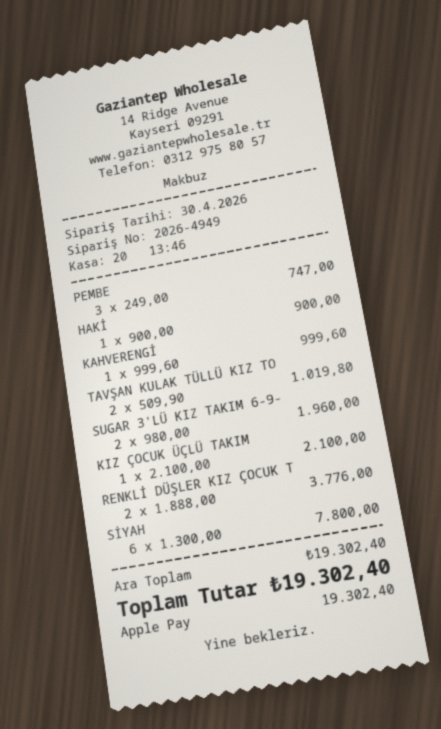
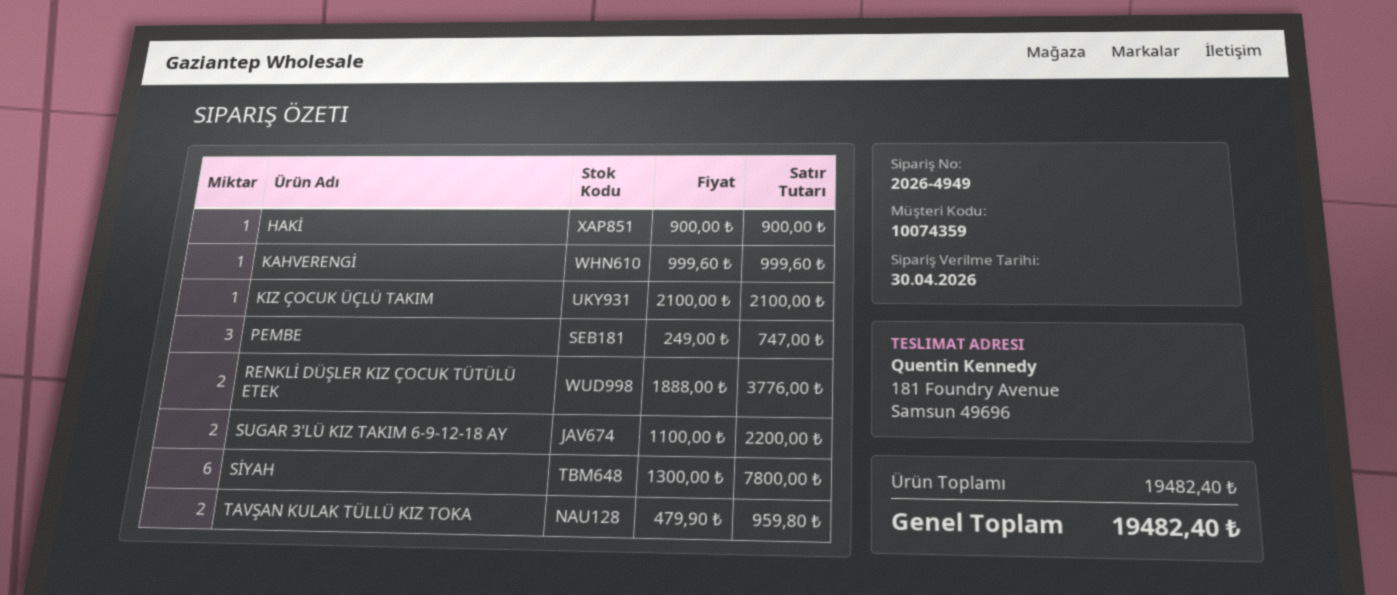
TAVŞAN KULAK TÜLLÜ KIZ TO: 2 x 509.90 = 1019.80 -> 2 x 479.90 = 959.80
SUGAR 3'LÜ KIZ TAKIM 6-9-: 2 x 980.00 = 1960.00 -> 2 x 1100.00 = 2200.00
subtotal: 19302.40 -> 19482.40
total: 19302.40 -> 19482.40

